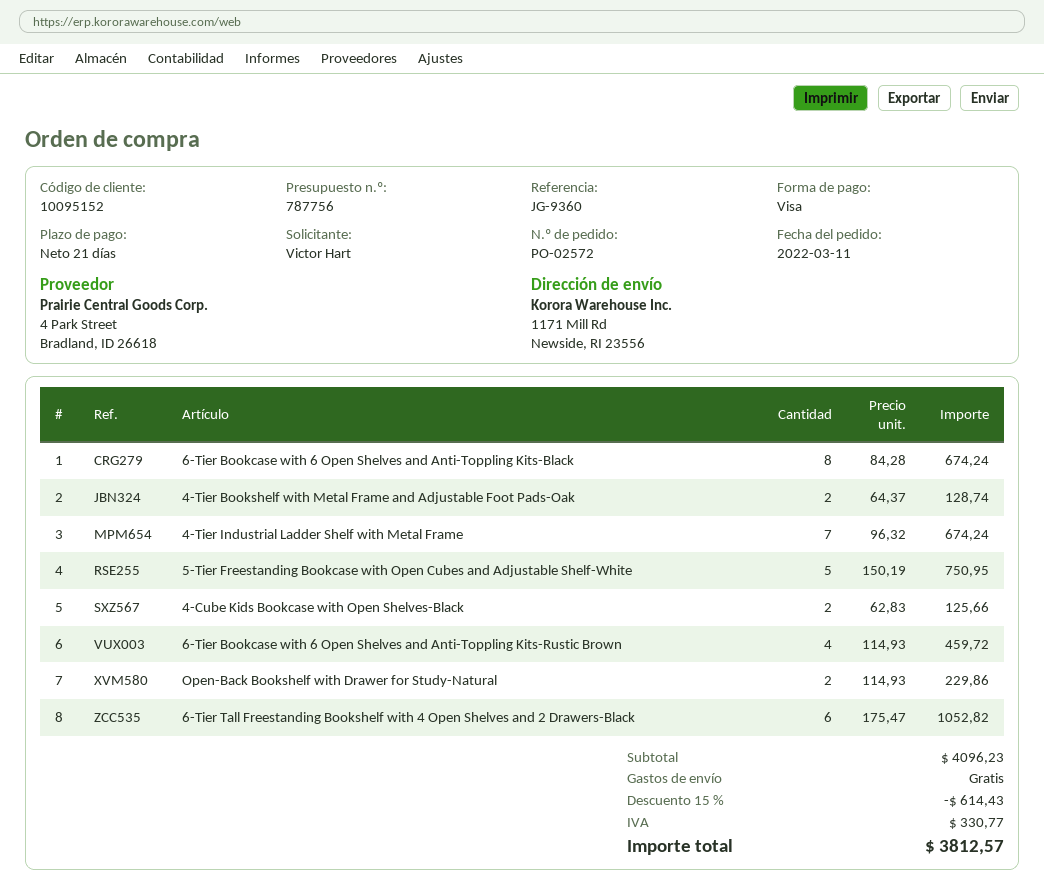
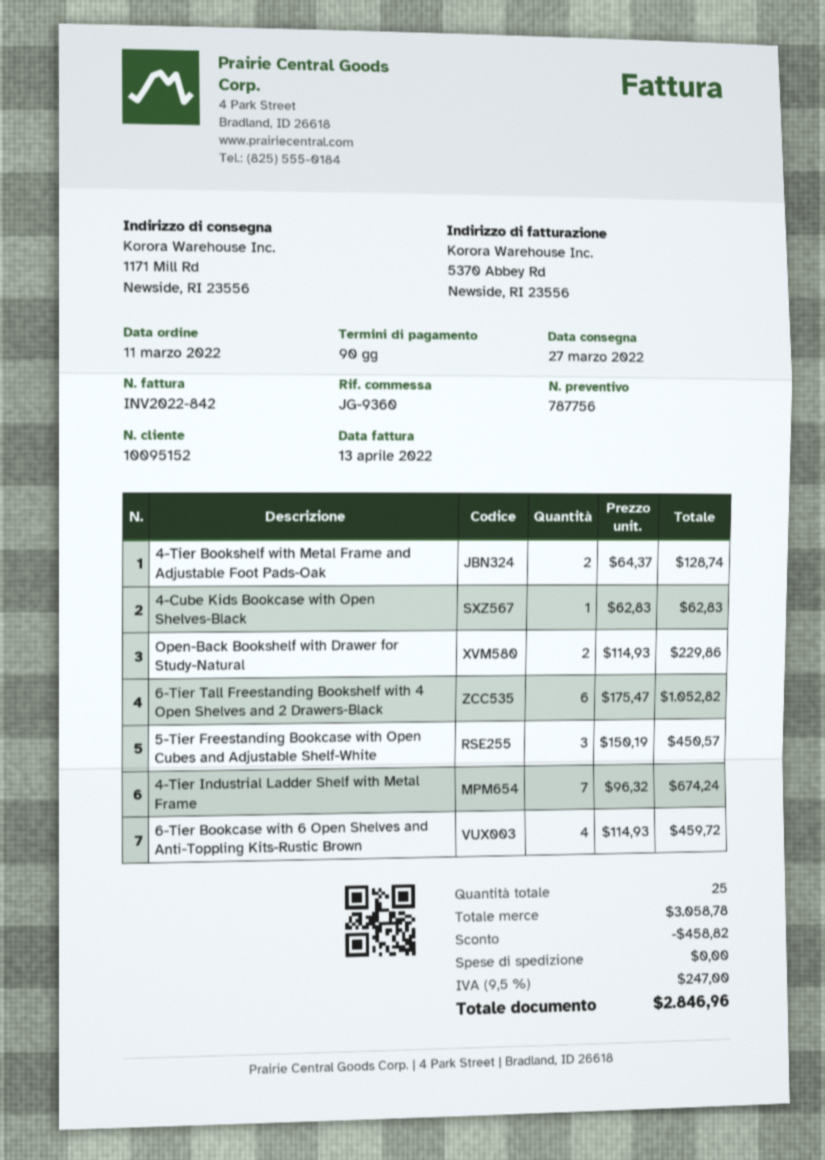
payment terms: 21 days -> 90 days
6-Tier Bookcase with 6 Open Shelves and Anti-Toppling Kits-Black: 8 x 84.28 = 674.24 -> none
5-Tier Freestanding Bookcase with Open Cubes and Adjustable Shelf-White: 5 x 150.19 = 750.95 -> 3 x 150.19 = 450.57
4-Cube Kids Bookcase with Open Shelves-Black: 2 x 62.83 = 125.66 -> 1 x 62.83 = 62.83
subtotal: 4096.23 -> 3058.78
discount: 614.43 -> 458.82
tax: 330.77 -> 247.00
total: 3812.57 -> 2846.96

